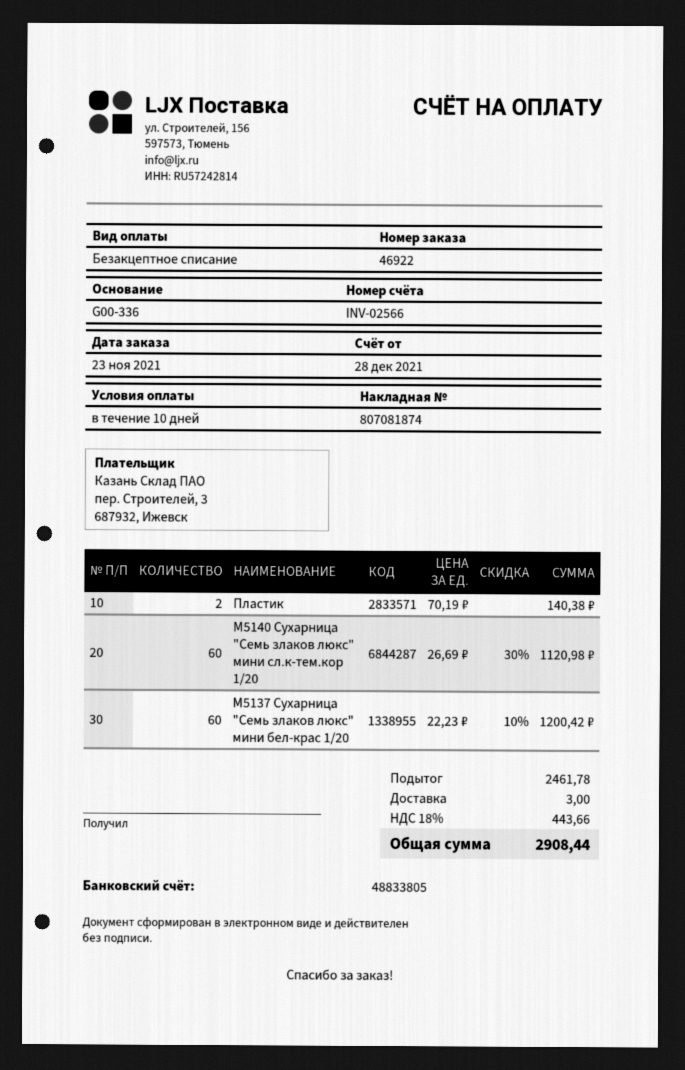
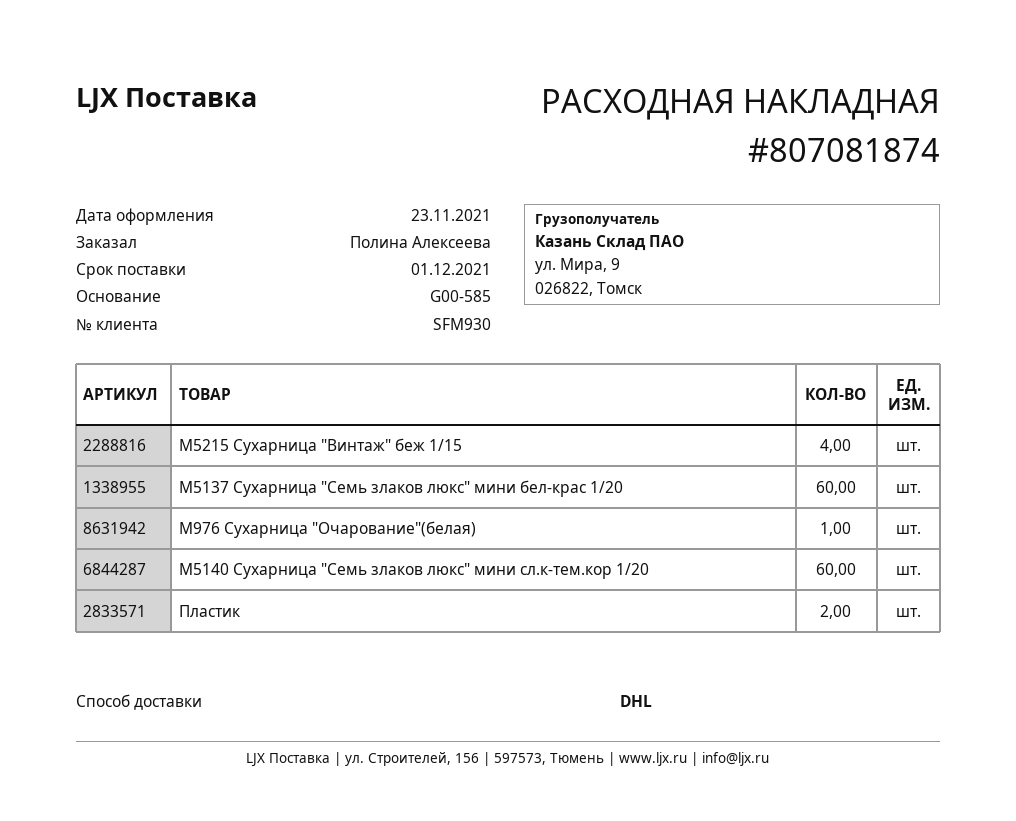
reference: G00-336 -> G00-585
М5215 Сухарница "Винтаж" беж 1/15: none -> 4
М976 Сухарница "Очарование"(белая): none -> 1

